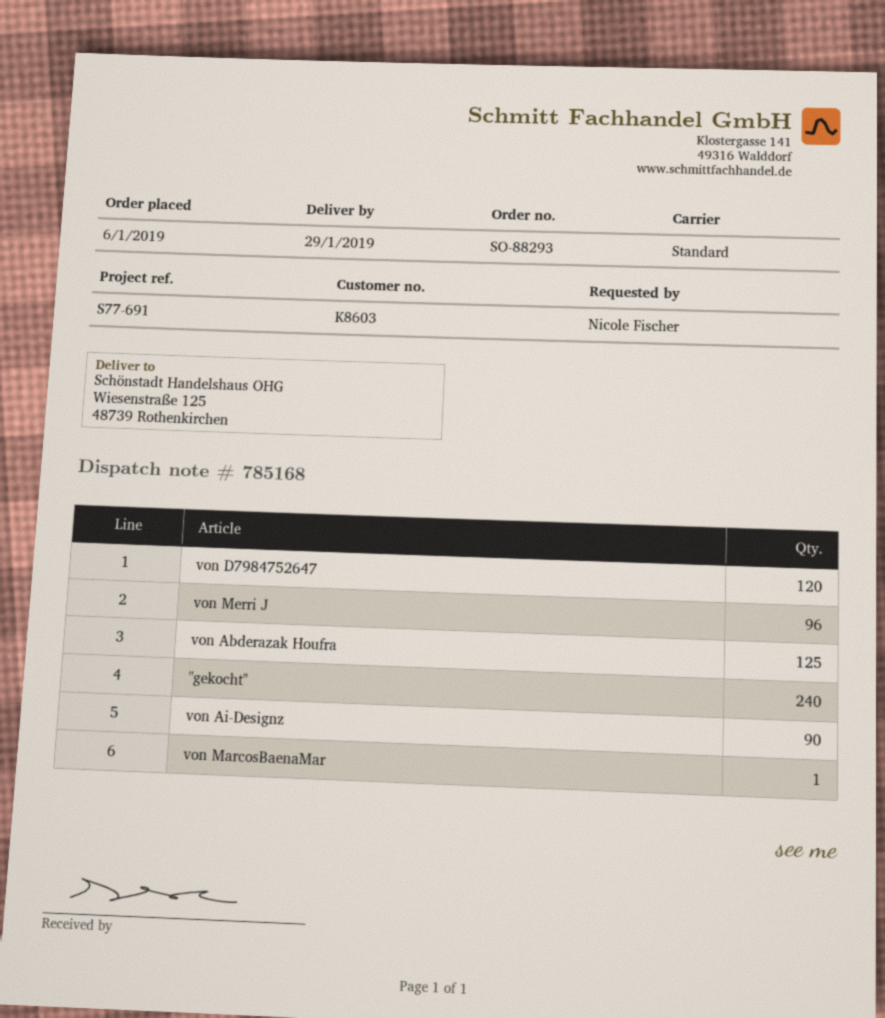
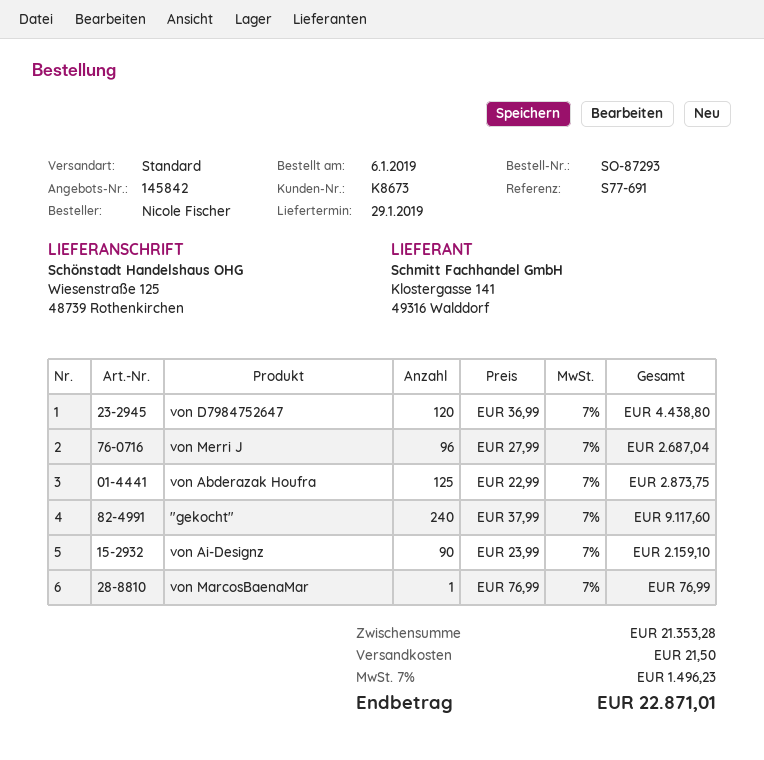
order number: SO-88293 -> SO-87293
customer number: K8603 -> K8673

